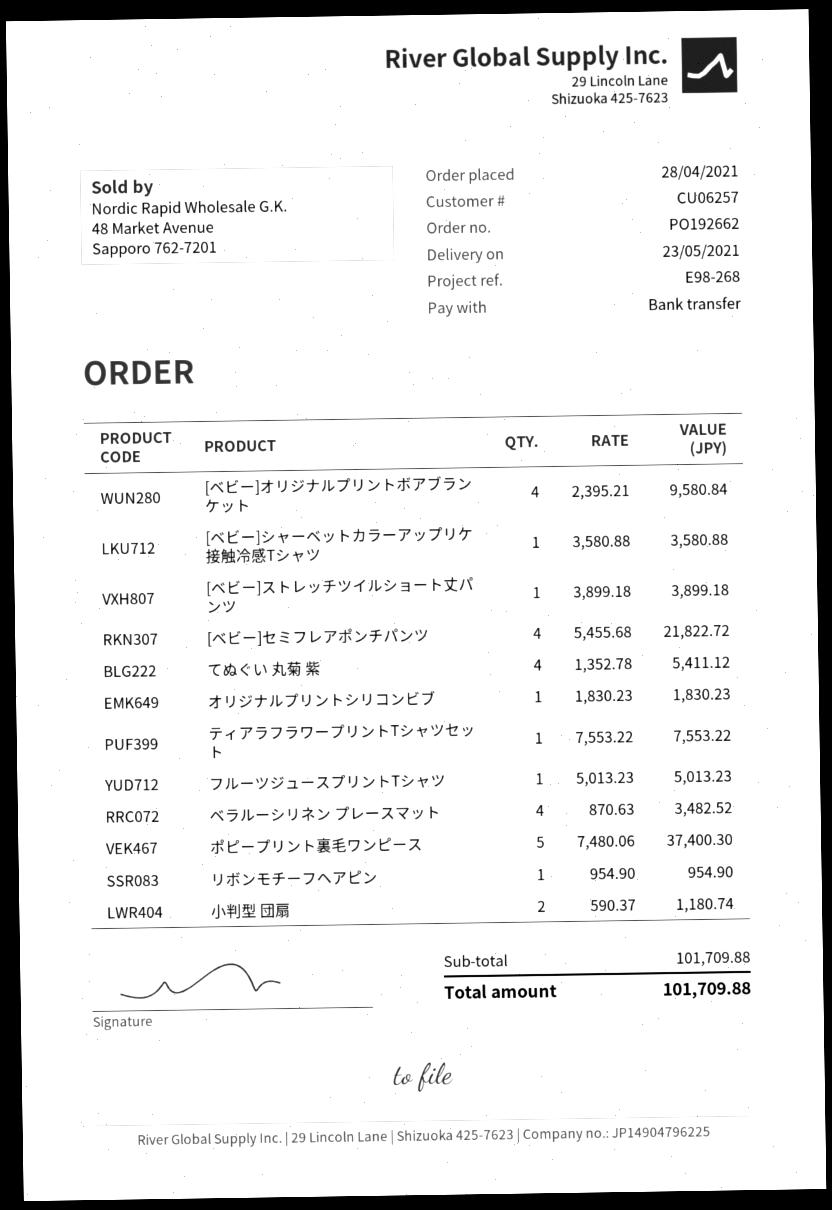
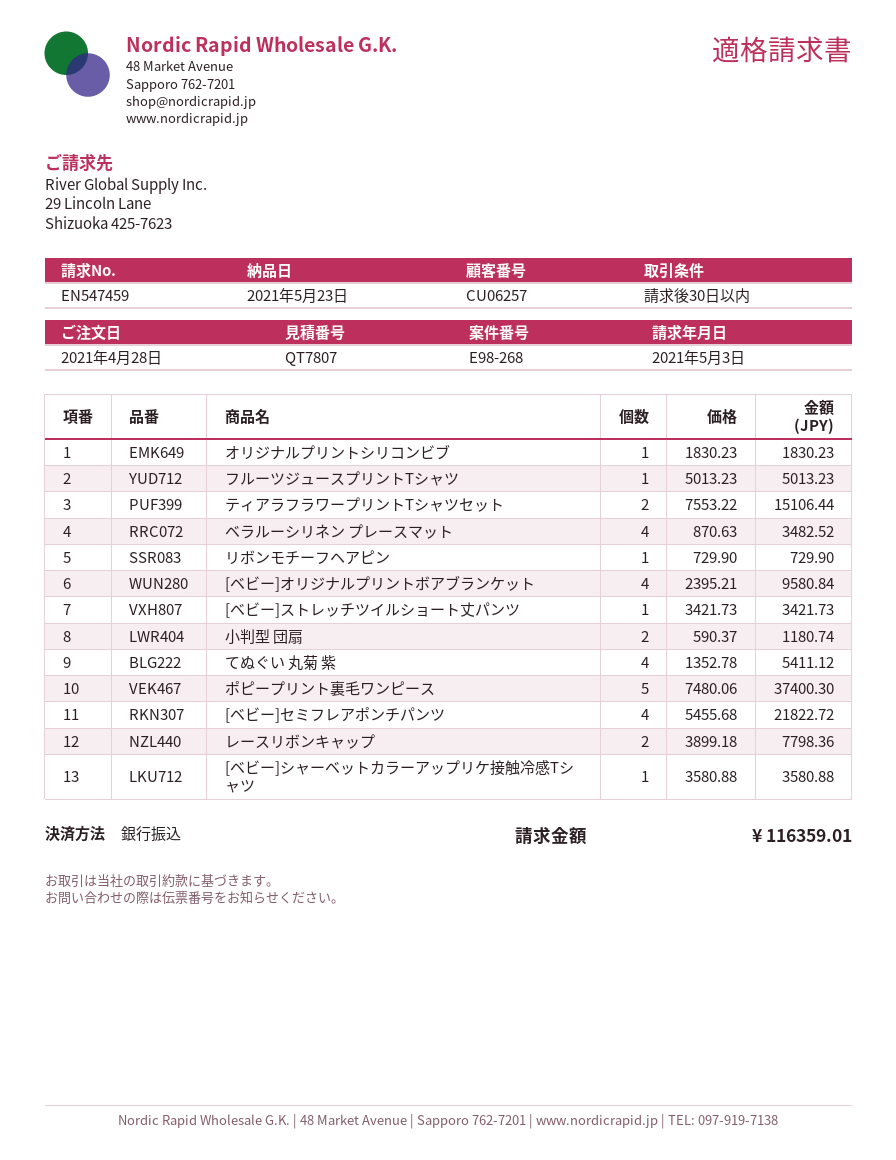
[ベビー]ストレッチツイルショート丈パンツ: 1 x 3899.18 = 3899.18 -> 1 x 3421.73 = 3421.73
ティアラフラワープリントTシャツセット: 1 x 7553.22 = 7553.22 -> 2 x 7553.22 = 15106.44
リボンモチーフヘアピン: 1 x 954.90 = 954.90 -> 1 x 729.90 = 729.90
レースリボンキャップ: none -> 2 x 3899.18 = 7798.36
total: 101709.88 -> 116359.01

